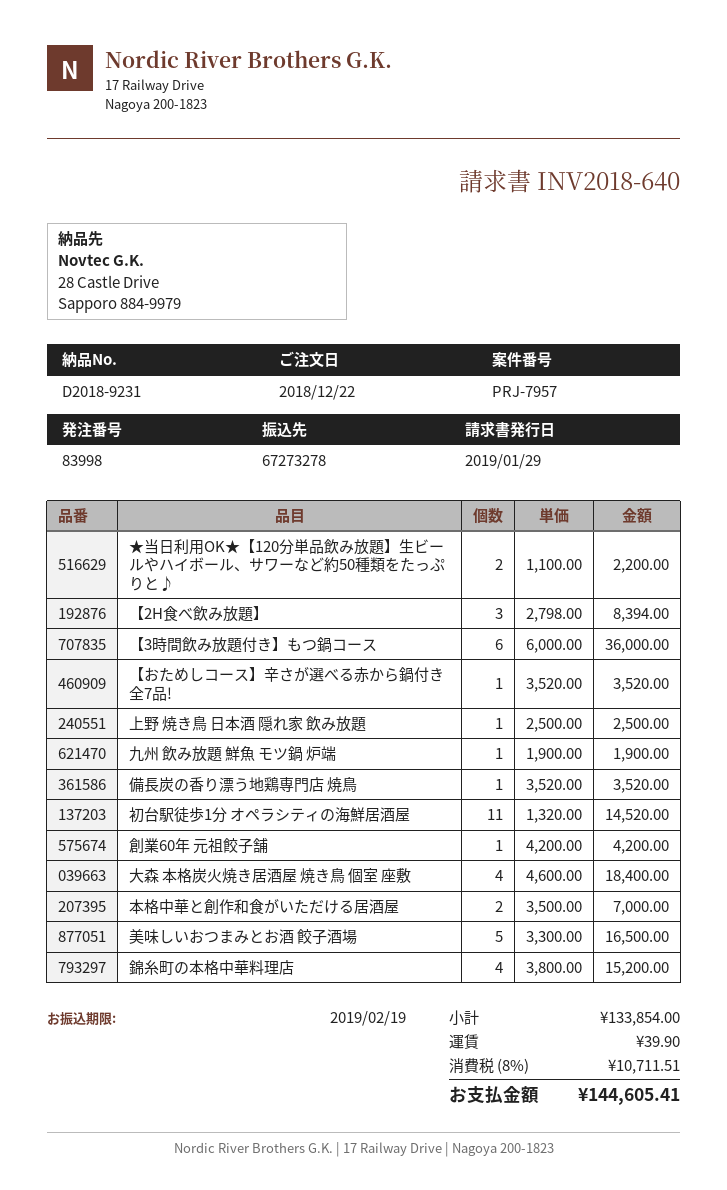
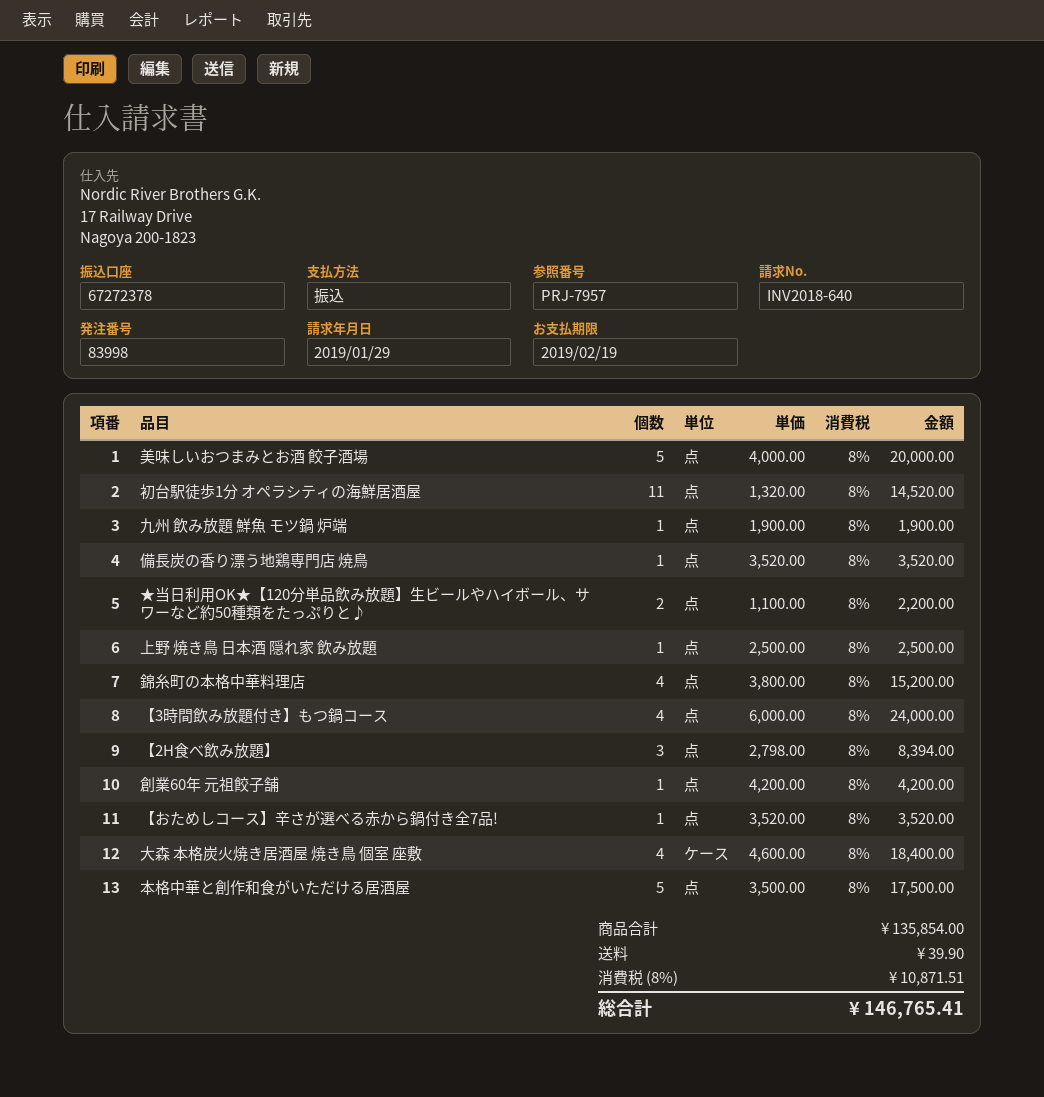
bank account: 67273278 -> 67272378
【3時間飲み放題付き】もつ鍋コース: 6 x 6000.00 = 36000.00 -> 4 x 6000.00 = 24000.00
本格中華と創作和食がいただける居酒屋: 2 x 3500.00 = 7000.00 -> 5 x 3500.00 = 17500.00
美味しいおつまみとお酒 餃子酒場: 5 x 3300.00 = 16500.00 -> 5 x 4000.00 = 20000.00
subtotal: 133854.00 -> 135854.00
tax: 8% = 10711.51 -> 8% = 10871.51
total: 144605.41 -> 146765.41

